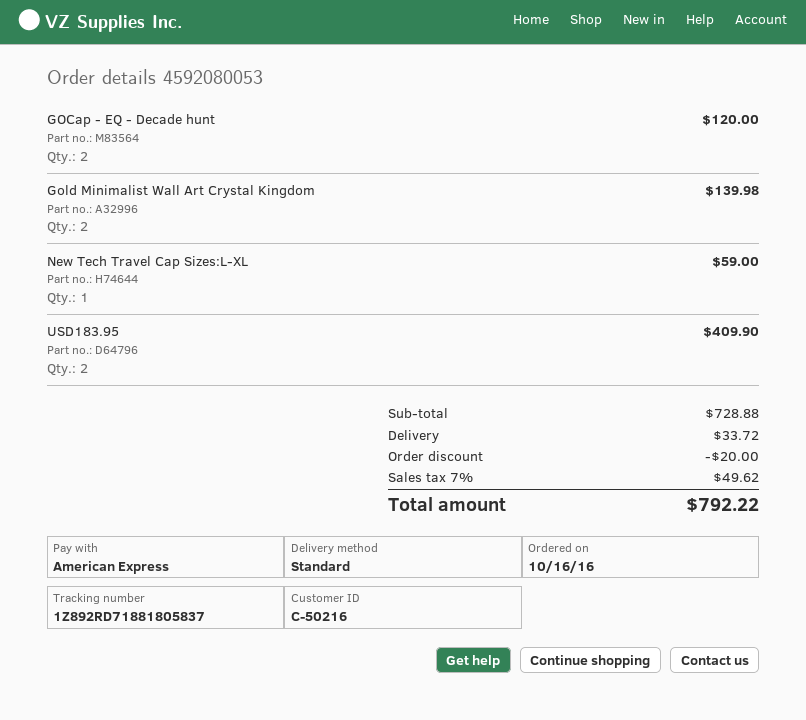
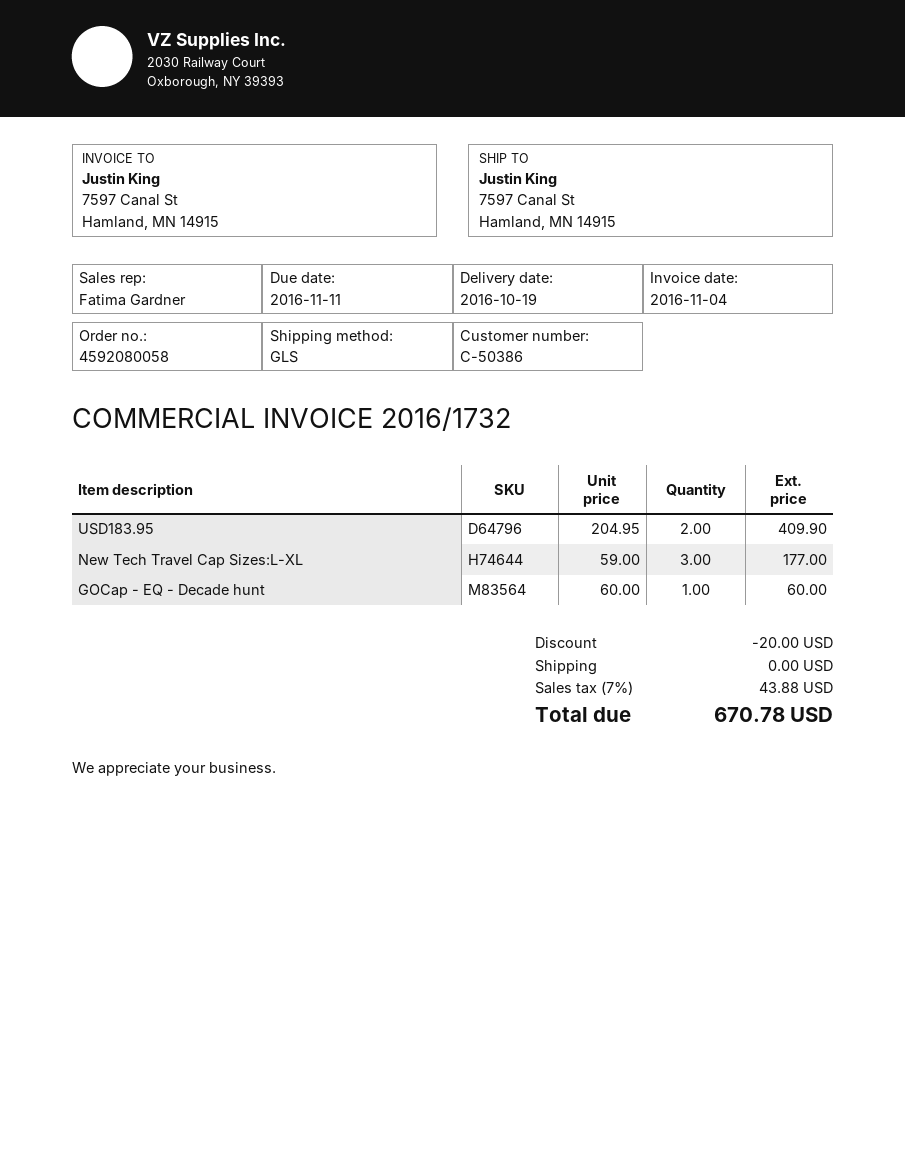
order number: 4592080053 -> 4592080058
customer number: C-50216 -> C-50386
shipping method: standard -> GLS
GOCap - EQ - Decade hunt: 2 for 120.00 -> 1 for 60.00
Gold Minimalist Wall Art Crystal Kingdom: 2 for 139.98 -> none
New Tech Travel Cap Sizes:L-XL: 1 for 59.00 -> 3 for 177.00
shipping: 33.72 -> 0.00
tax: 7% = 49.62 -> 7% = 43.88
total: 792.22 -> 670.78

